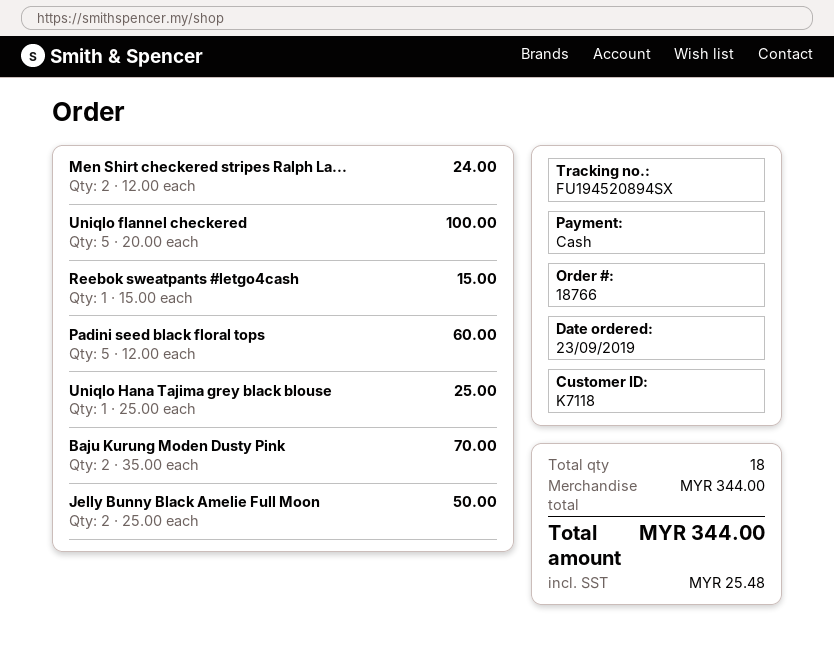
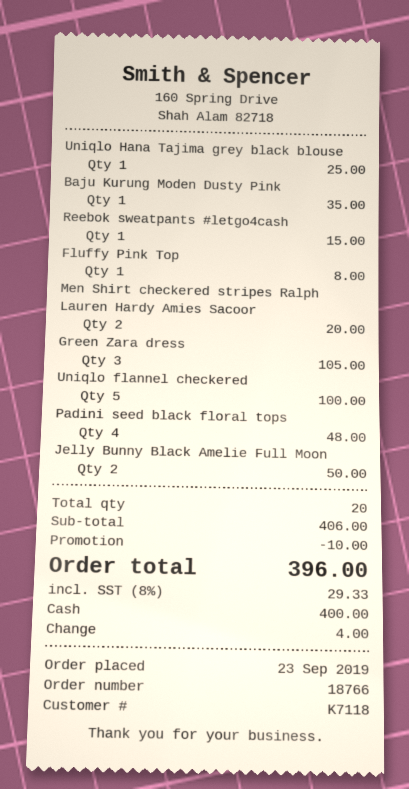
Men Shirt checkered stripes Ralph La...: 2 for 24.00 -> 2 for 20.00
Padini seed black floral tops: 5 for 60.00 -> 4 for 48.00
Baju Kurung Moden Dusty Pink: 2 for 70.00 -> 1 for 35.00
Fluffy Pink Top: none -> 1 for 8.00
Green Zara dress: none -> 3 for 105.00
total quantity: 18 -> 20
subtotal: 344.00 -> 406.00
discount: none -> 10.00
tax: 25.48 -> 29.33
total: 344.00 -> 396.00

